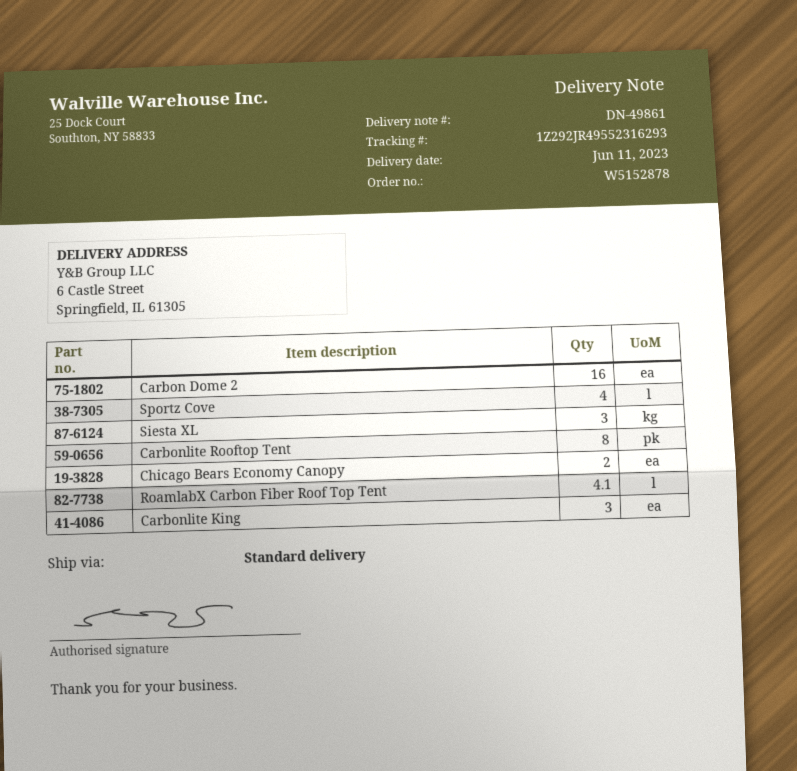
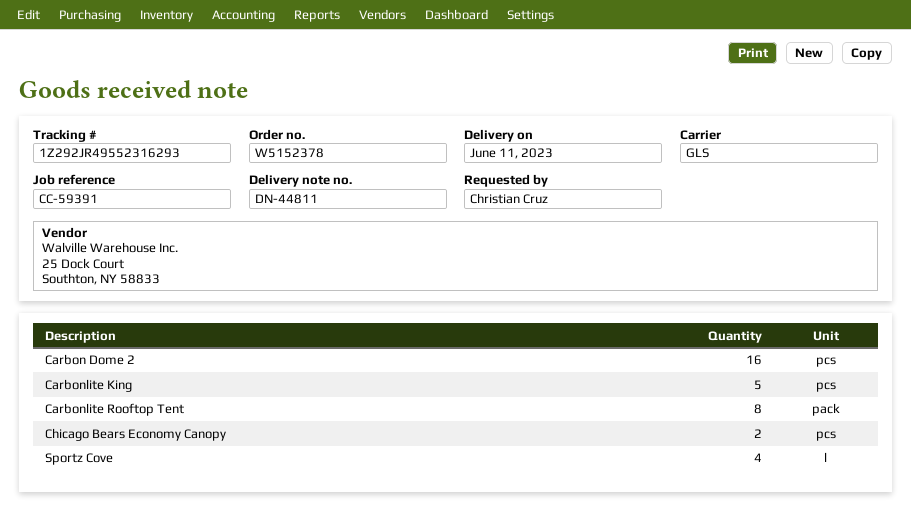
order number: W5152878 -> W5152378
delivery note number: DN-49861 -> DN-44811
shipping method: standard -> GLS
Siesta XL: 3 -> none
RoamlabX Carbon Fiber Roof Top Tent: 4.1 -> none
Carbonlite King: 3 -> 5

